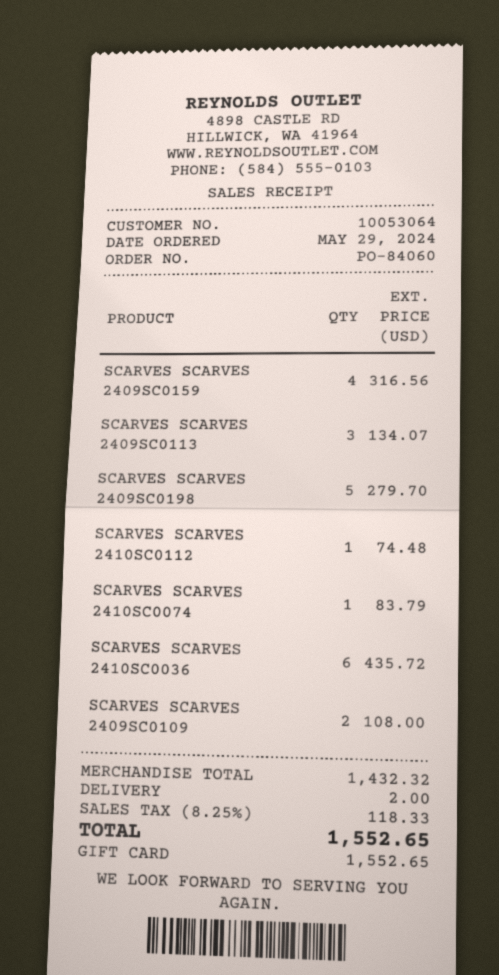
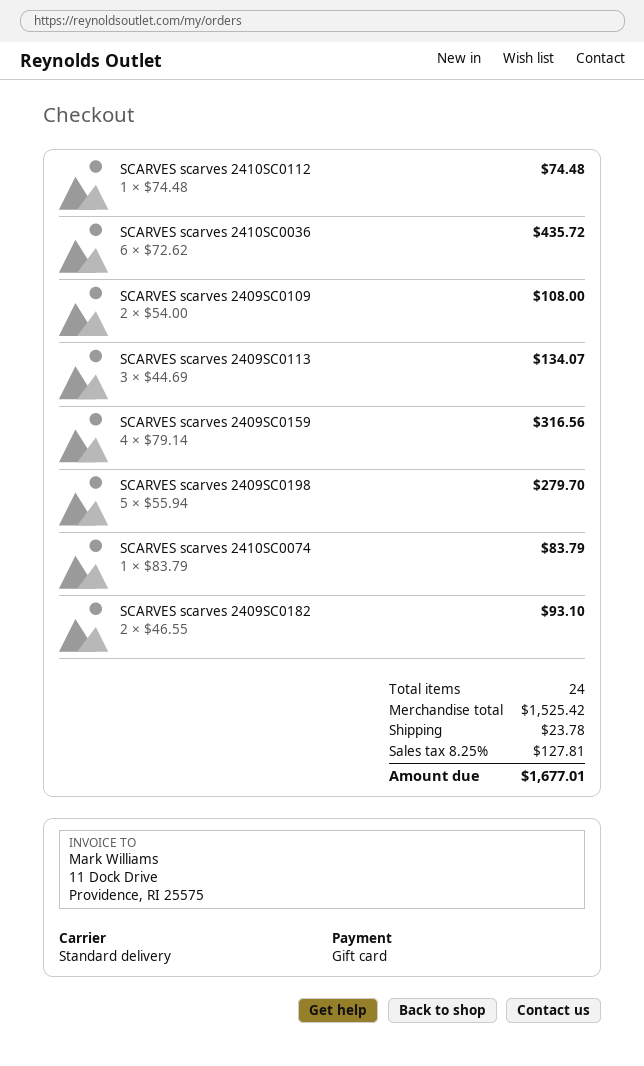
SCARVES scarves 2409SC0182: none -> 2 for 93.10
subtotal: 1432.32 -> 1525.42
shipping: 2.00 -> 23.78
tax: 8.25% = 118.33 -> 8.25% = 127.81
total: 1552.65 -> 1677.01

